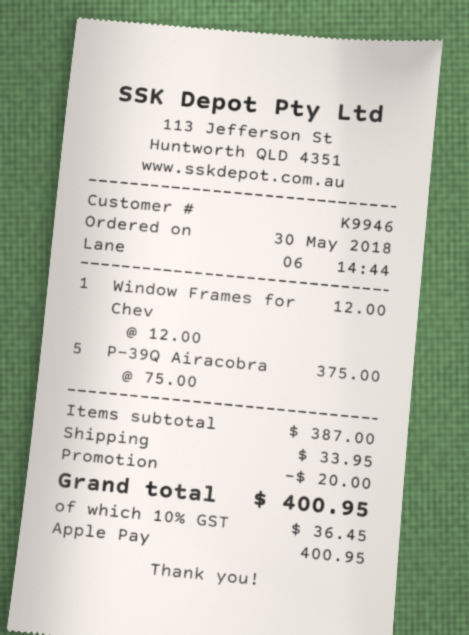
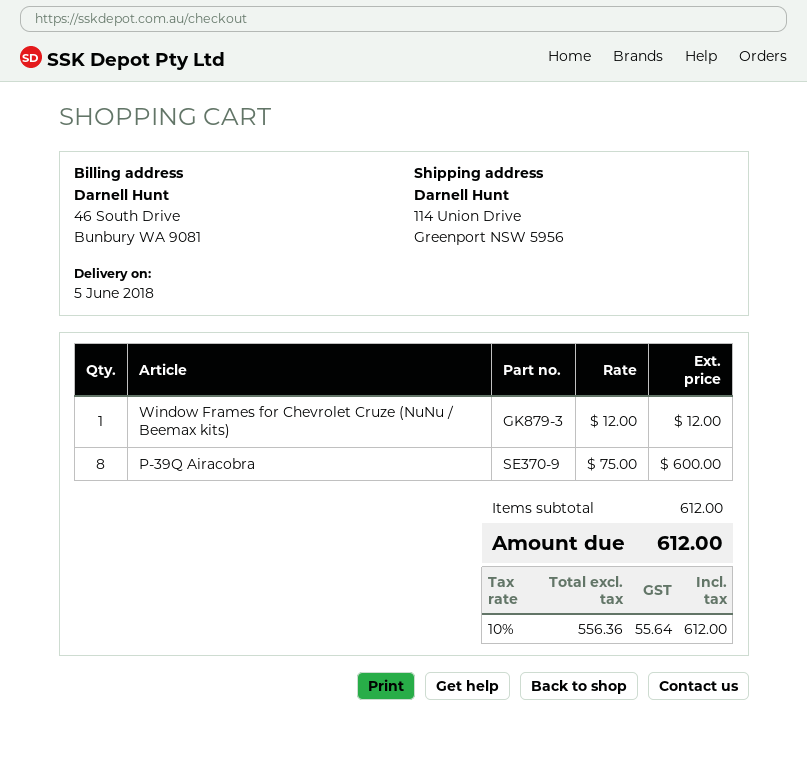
P-39Q Airacobra: 5 x 75.00 = 375.00 -> 8 x 75.00 = 600.00
subtotal: 387.00 -> 612.00
discount: 20.00 -> none
shipping: 33.95 -> none
tax: 10% = 36.45 -> 10% = 55.64
total: 400.95 -> 612.00

